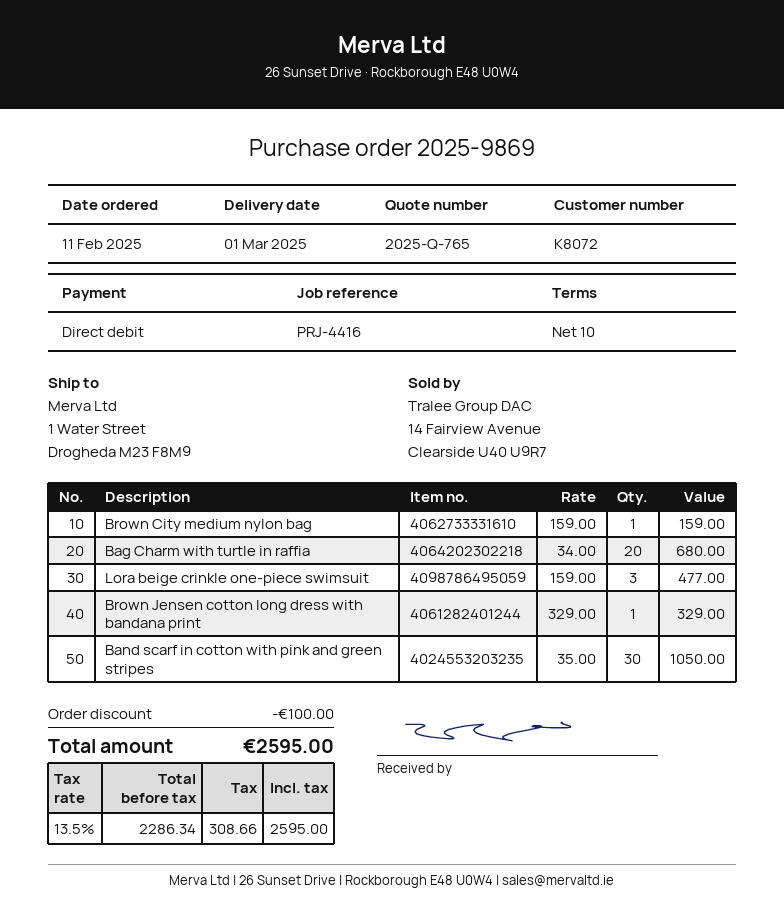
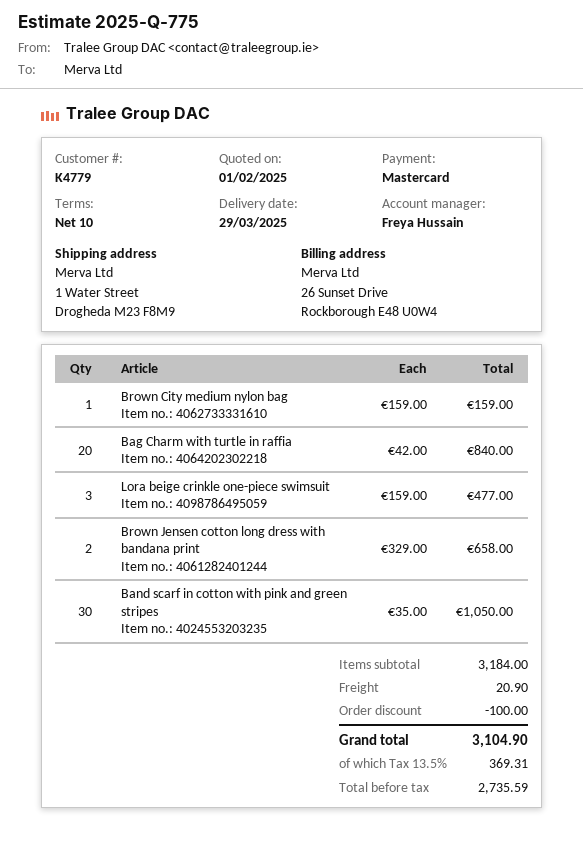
quote number: 2025-Q-765 -> 2025-Q-775
delivery date: 2025-03-01 -> 2025-03-29
customer number: K8072 -> K4779
payment method: direct debit -> Mastercard
Bag Charm with turtle in raffia: 20 x 34.00 = 680.00 -> 20 x 42.00 = 840.00
Brown Jensen cotton long dress with bandana print: 1 x 329.00 = 329.00 -> 2 x 329.00 = 658.00
shipping: none -> 20.90
net: 2286.34 -> 2735.59
tax: 13.5% = 308.66 -> 13.5% = 369.31
total: 2595.00 -> 3104.90

